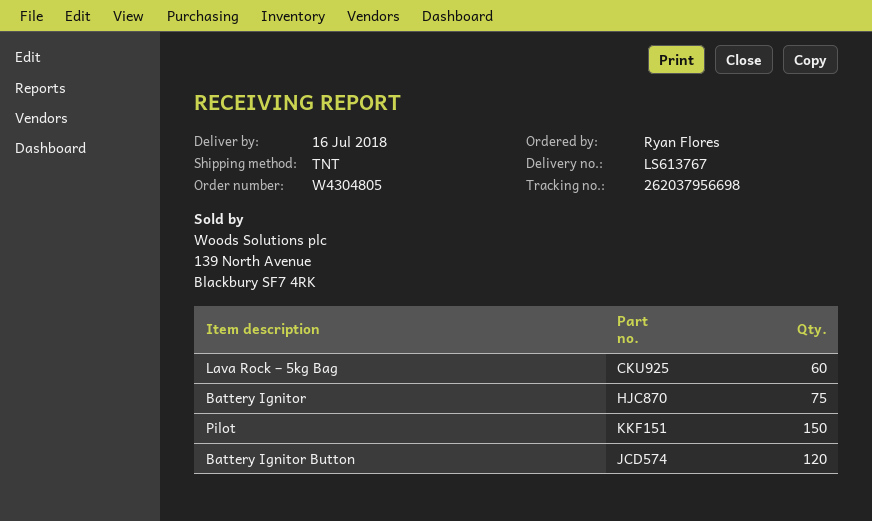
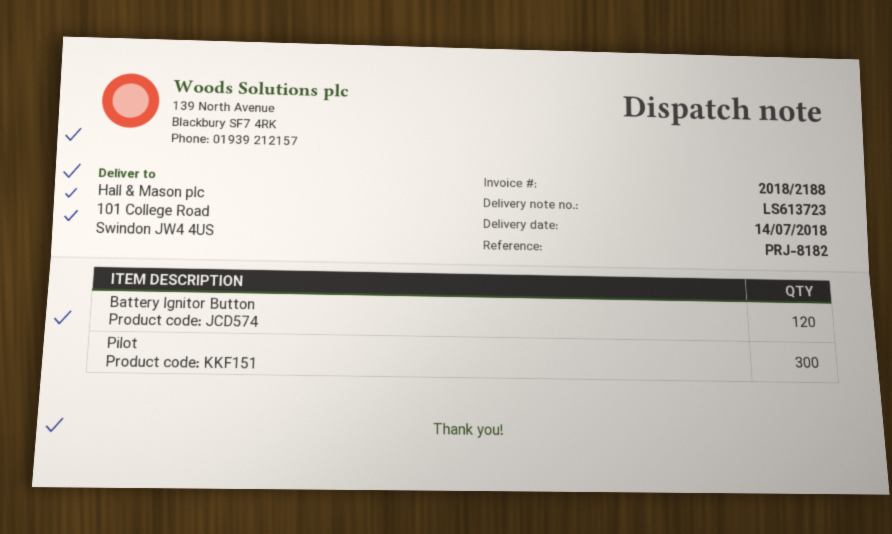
delivery note number: LS613767 -> LS613723
delivery date: 2018-07-16 -> 2018-07-14
Lava Rock – 5kg Bag: 60 -> none
Battery Ignitor: 75 -> none
Pilot: 150 -> 300

